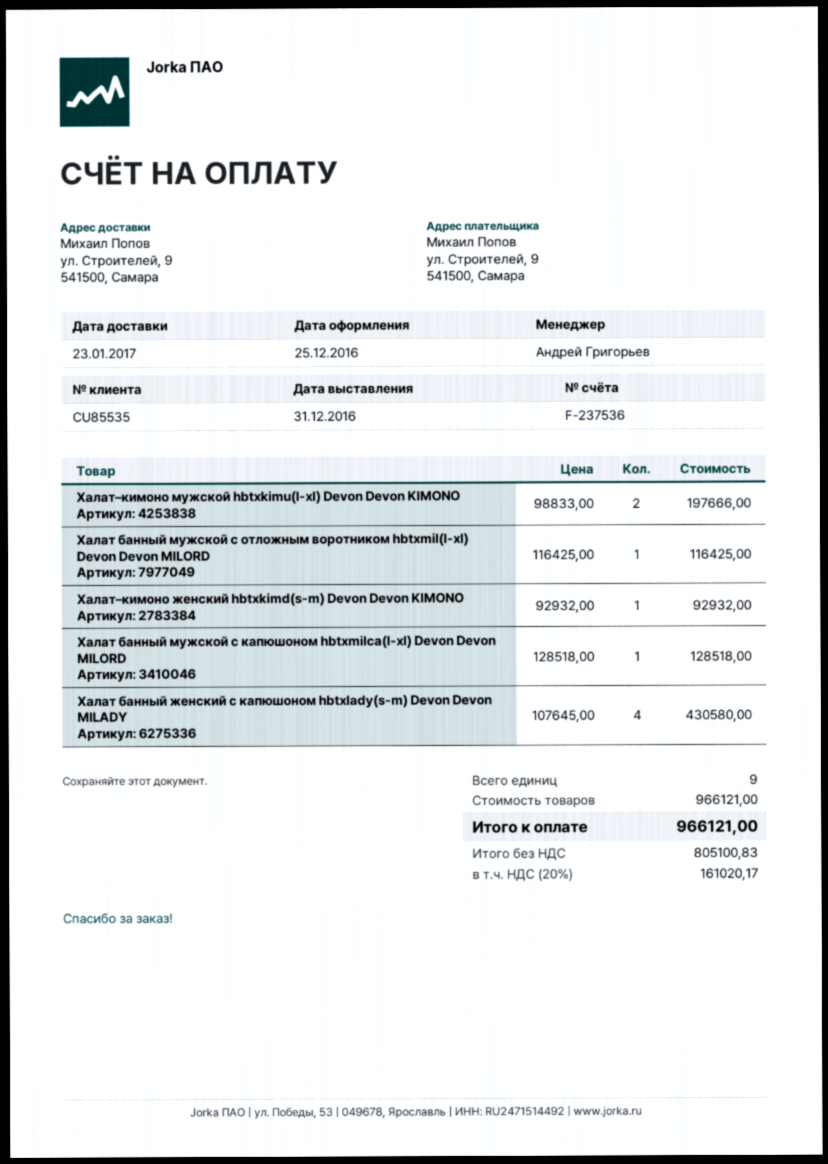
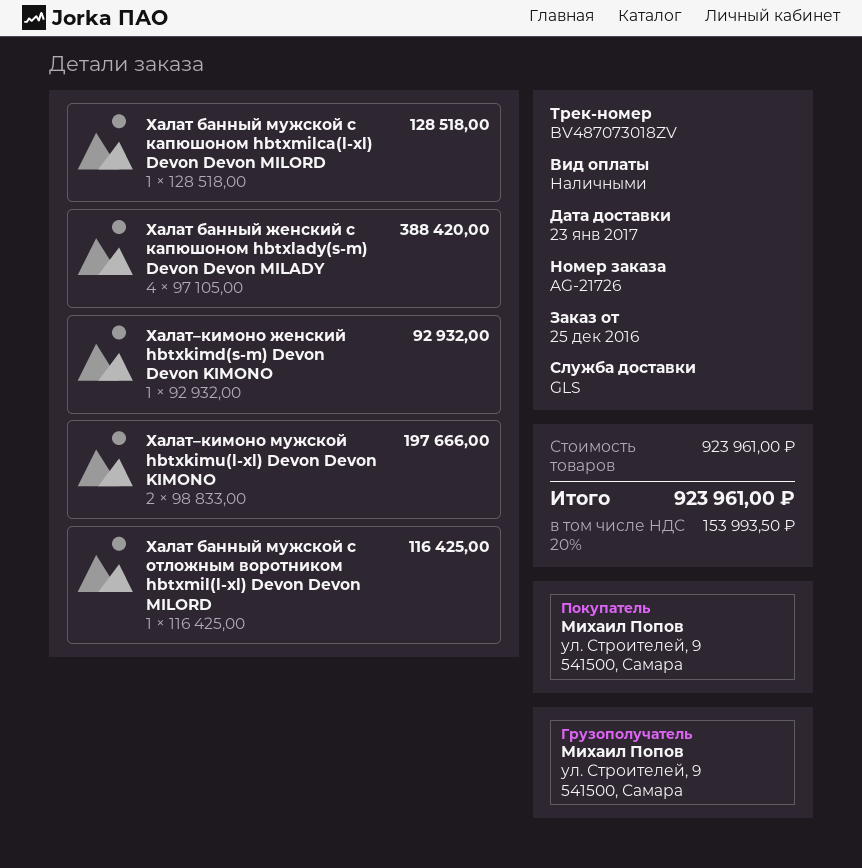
Халат банный женский с капюшоном hbtxlady(s-m) Devon Devon MILADY: 4 x 107645.00 = 430580.00 -> 4 x 97105.00 = 388420.00
subtotal: 966121.00 -> 923961.00
tax: 20% = 161020.17 -> 20% = 153993.50
total: 966121.00 -> 923961.00

